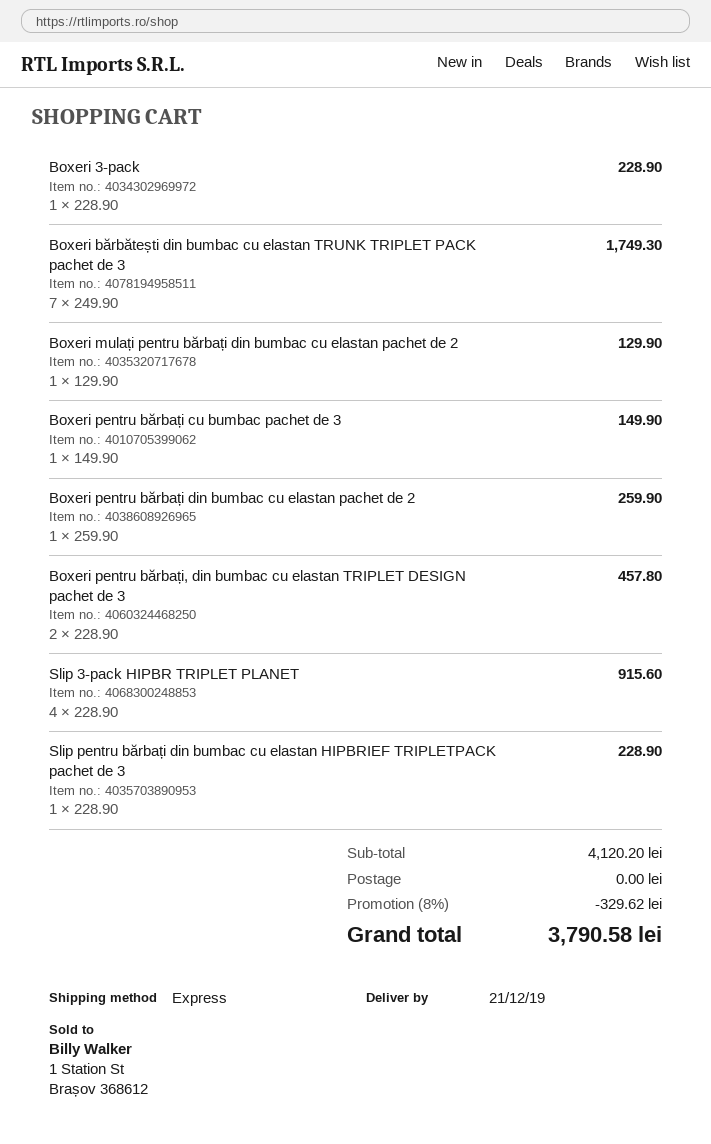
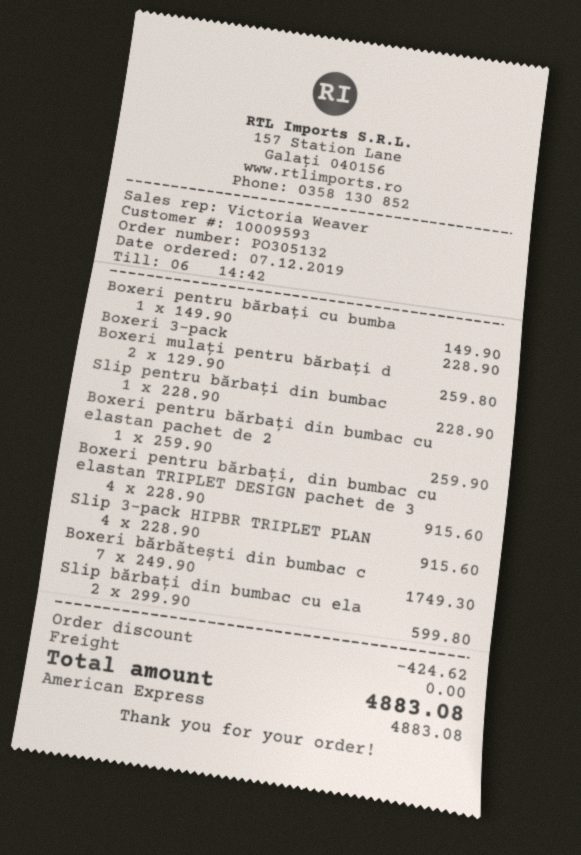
Boxeri mulați pentru bărbați din bumbac cu elastan pachet de 2: 1 x 129.90 = 129.90 -> 2 x 129.90 = 259.80
Boxeri pentru bărbați, din bumbac cu elastan TRIPLET DESIGN pachet de 3: 2 x 228.90 = 457.80 -> 4 x 228.90 = 915.60
Slip bărbați din bumbac cu ela: none -> 2 x 299.90 = 599.80
discount: 329.62 -> 424.62
total: 3790.58 -> 4883.08

